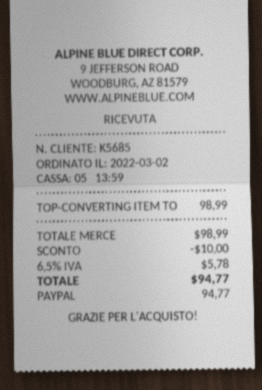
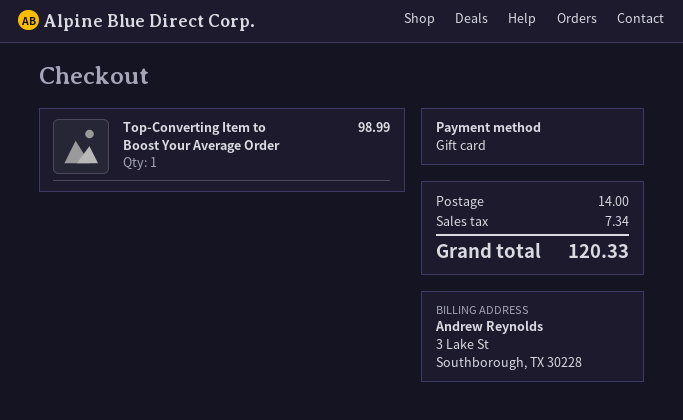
payment method: PayPal -> gift card
discount: 10.00 -> none
shipping: none -> 14.00
tax: 5.78 -> 7.34
total: 94.77 -> 120.33

